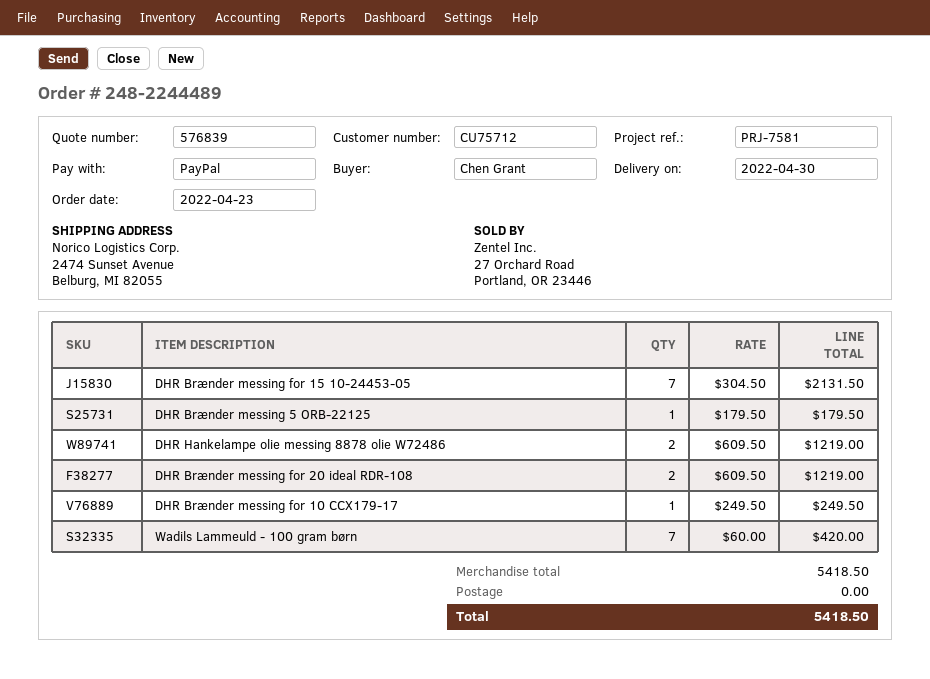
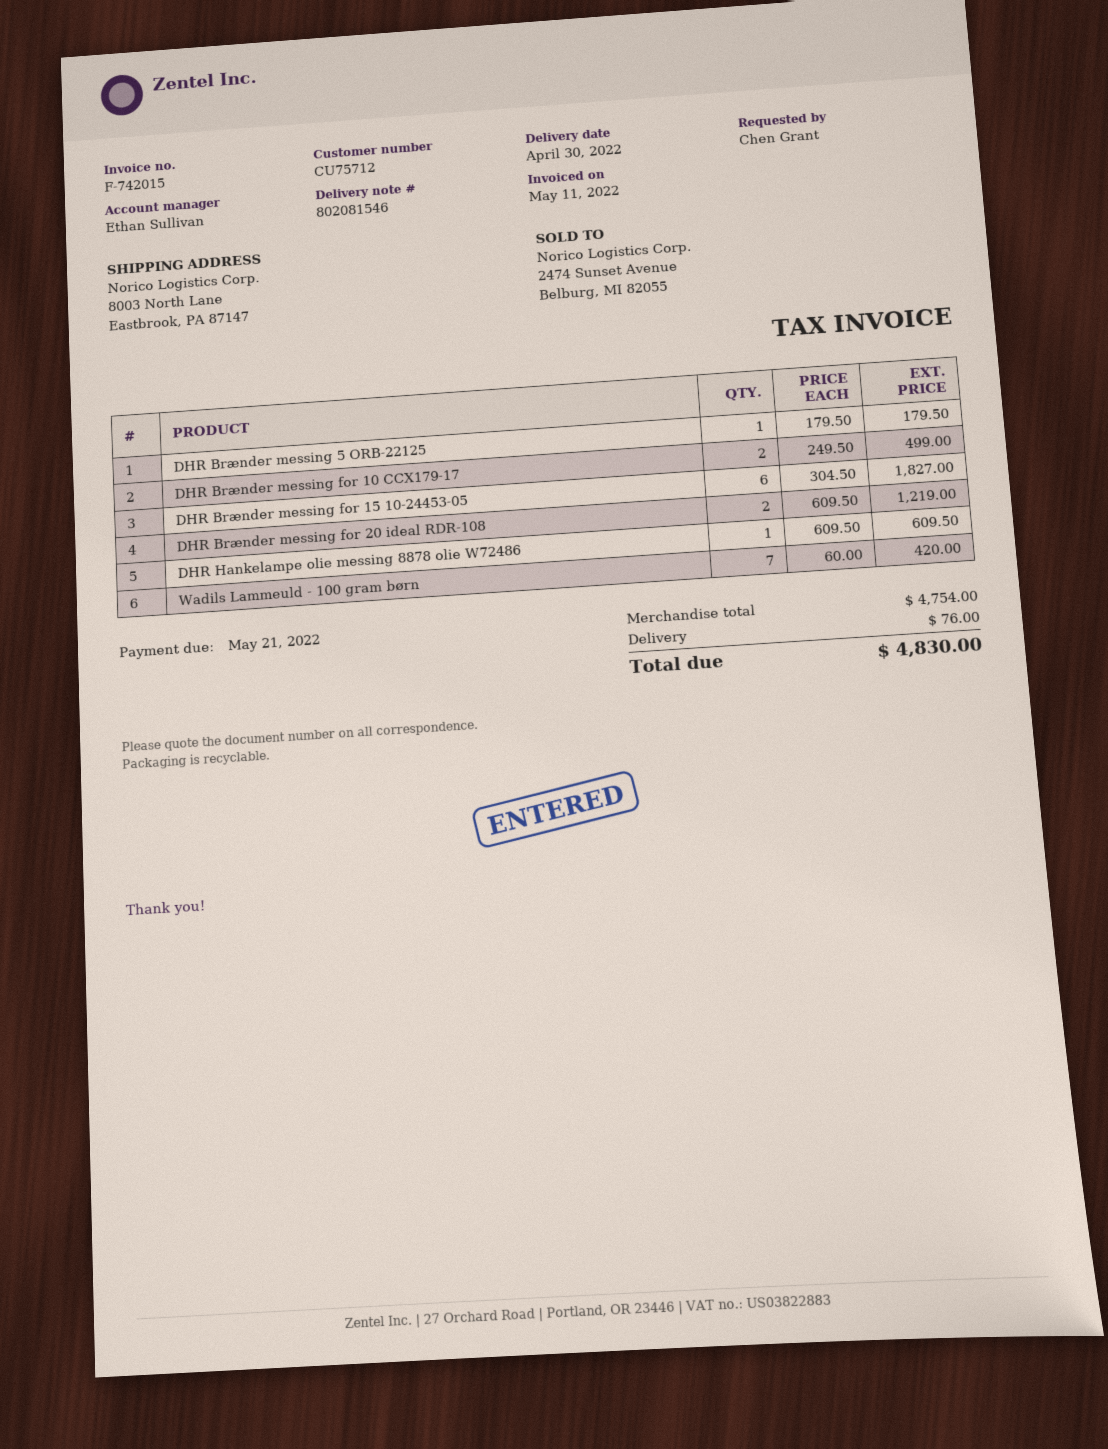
ship to: 2474 Sunset Avenue, Belburg, MI 82055 -> 8003 North Lane, Eastbrook, PA 87147
DHR Brænder messing for 15 10-24453-05: 7 x 304.50 = 2131.50 -> 6 x 304.50 = 1827.00
DHR Hankelampe olie messing 8878 olie W72486: 2 x 609.50 = 1219.00 -> 1 x 609.50 = 609.50
DHR Brænder messing for 10 CCX179-17: 1 x 249.50 = 249.50 -> 2 x 249.50 = 499.00
subtotal: 5418.50 -> 4754.00
shipping: 0.00 -> 76.00
total: 5418.50 -> 4830.00

